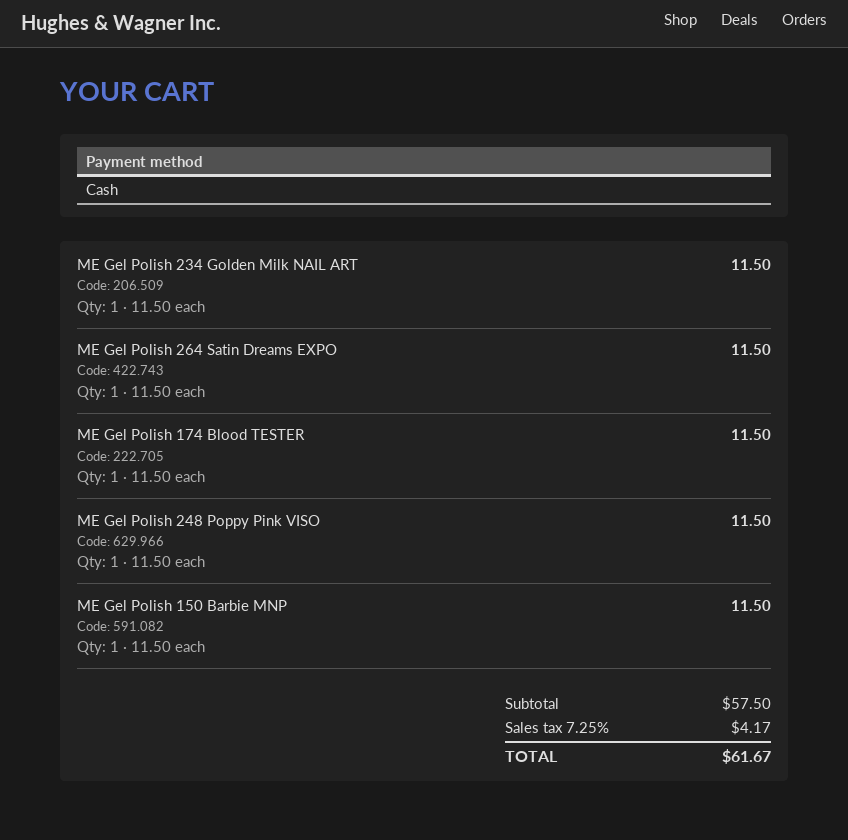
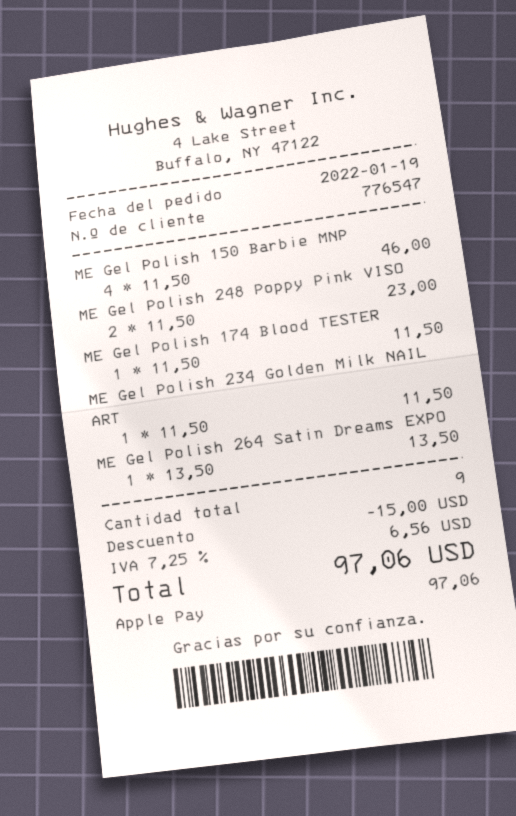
payment method: cash -> Apple Pay
ME Gel Polish 264 Satin Dreams EXPO: 1 x 11.50 = 11.50 -> 1 x 13.50 = 13.50
ME Gel Polish 248 Poppy Pink VISO: 1 x 11.50 = 11.50 -> 2 x 11.50 = 23.00
ME Gel Polish 150 Barbie MNP: 1 x 11.50 = 11.50 -> 4 x 11.50 = 46.00
discount: none -> 15.00
tax: 7.25% = 4.17 -> 7.25% = 6.56
total: 61.67 -> 97.06

